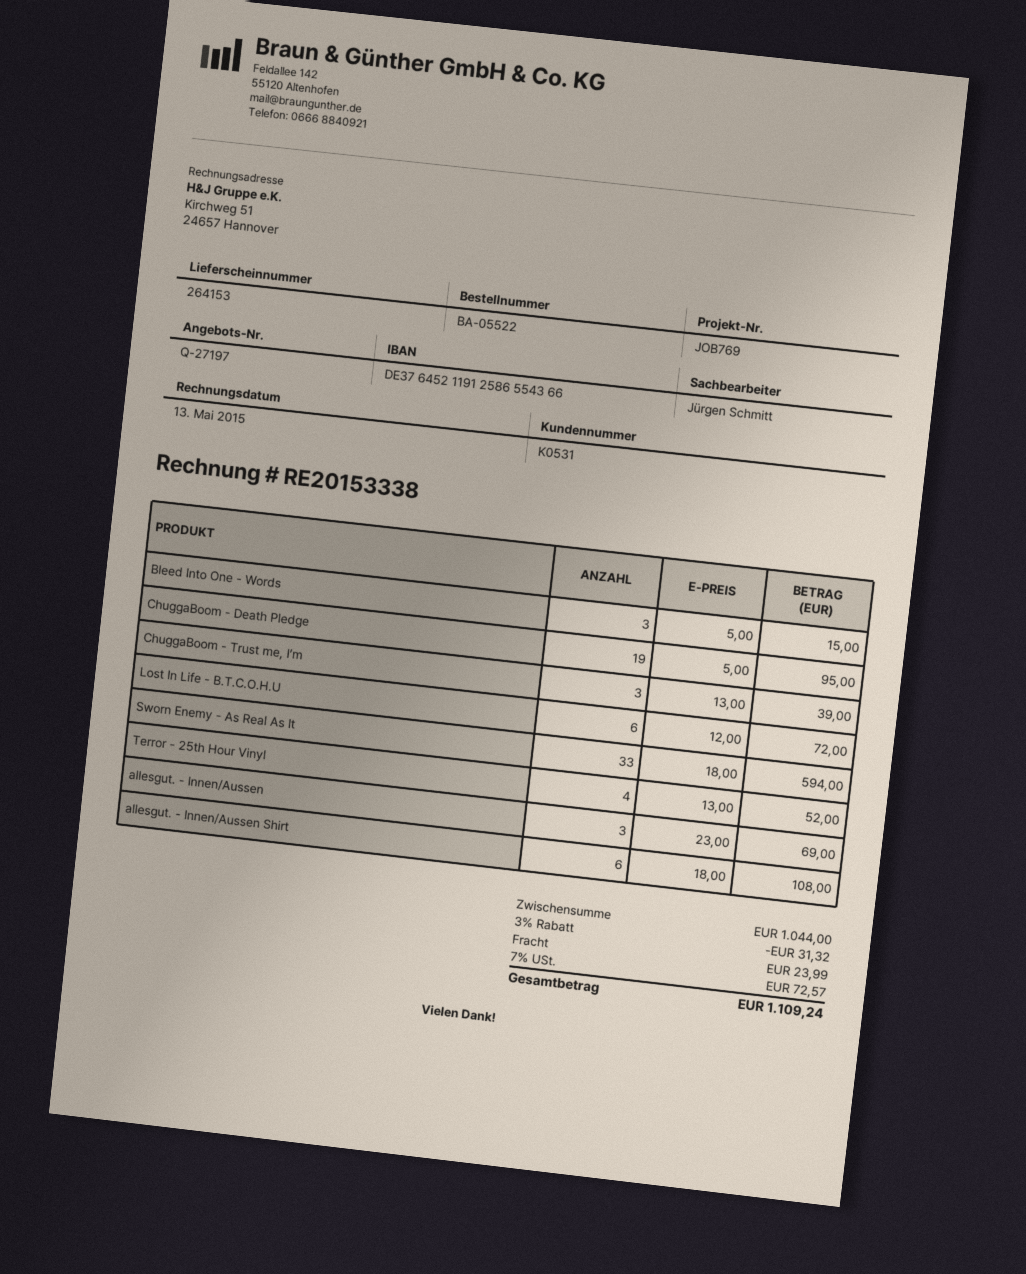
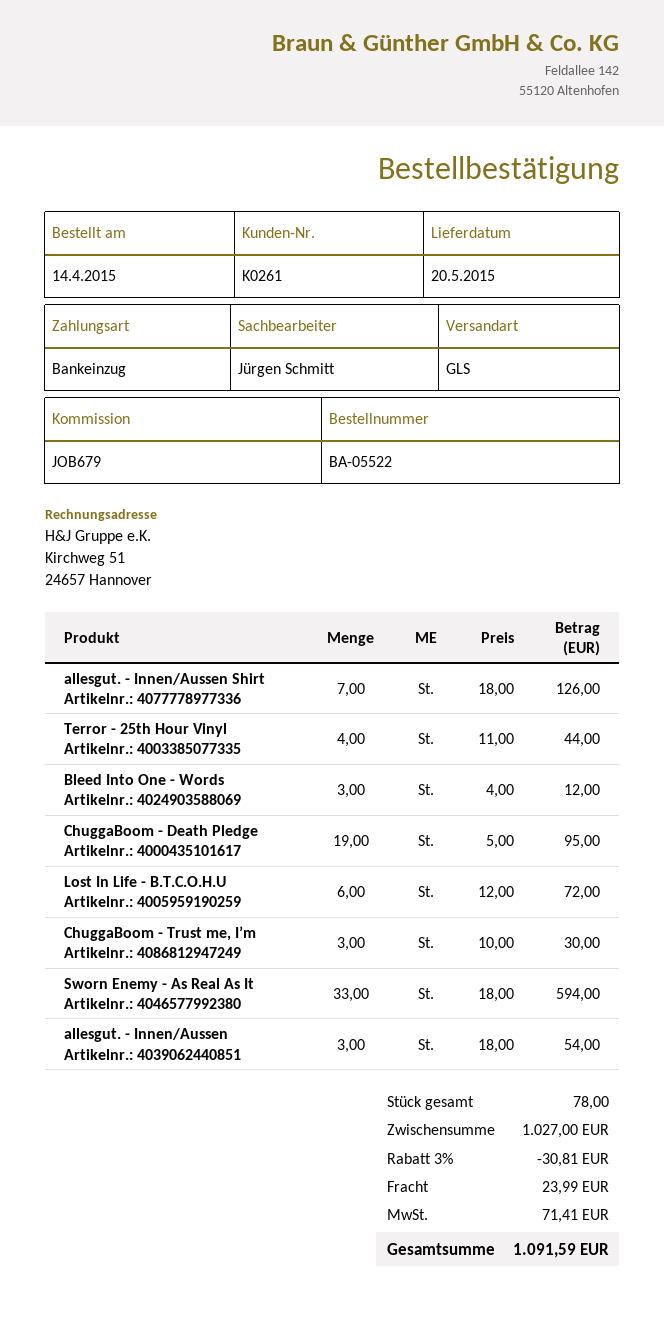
customer number: K0531 -> K0261
reference: JOB769 -> JOB679
Bleed Into One - Words: 3 x 5.00 = 15.00 -> 3 x 4.00 = 12.00
ChuggaBoom - Trust me, I’m: 3 x 13.00 = 39.00 -> 3 x 10.00 = 30.00
Terror - 25th Hour Vinyl: 4 x 13.00 = 52.00 -> 4 x 11.00 = 44.00
allesgut. - Innen/Aussen: 3 x 23.00 = 69.00 -> 3 x 18.00 = 54.00
allesgut. - Innen/Aussen Shirt: 6 x 18.00 = 108.00 -> 7 x 18.00 = 126.00
subtotal: 1044.00 -> 1027.00
discount: 3% = 31.32 -> 3% = 30.81
tax: 72.57 -> 71.41
total: 1109.24 -> 1091.59

